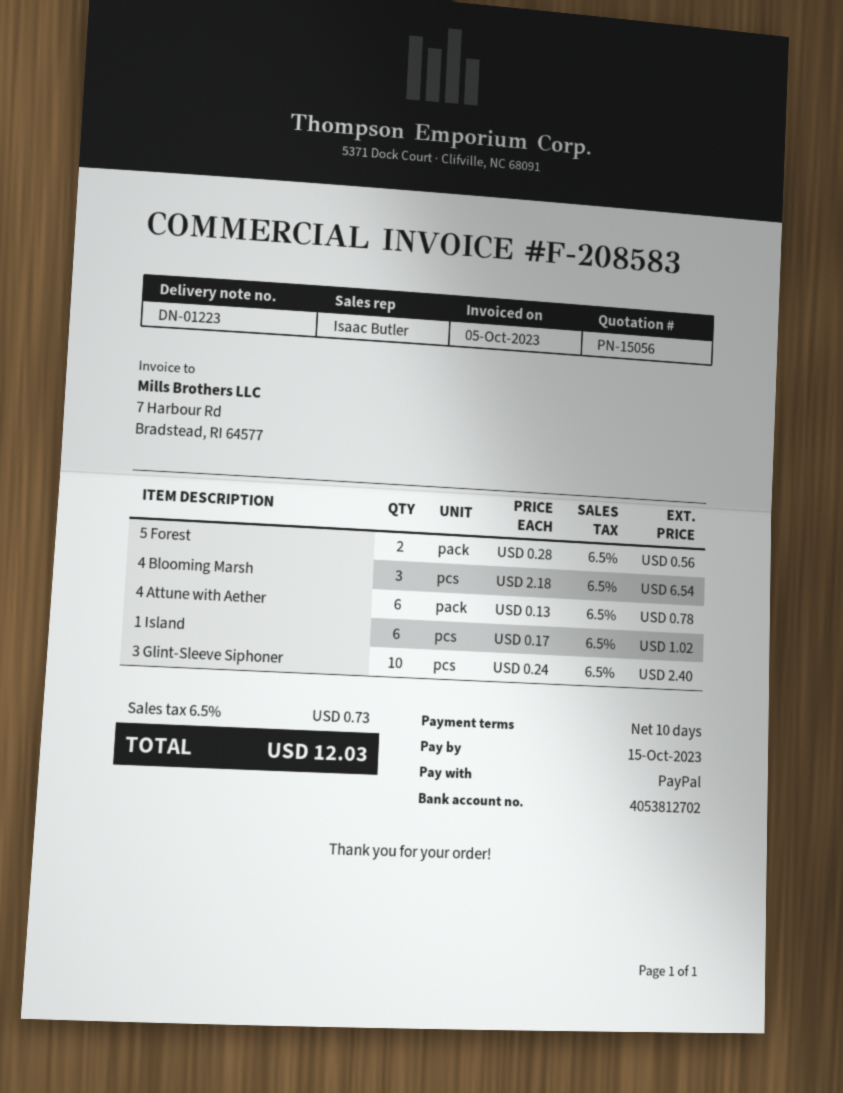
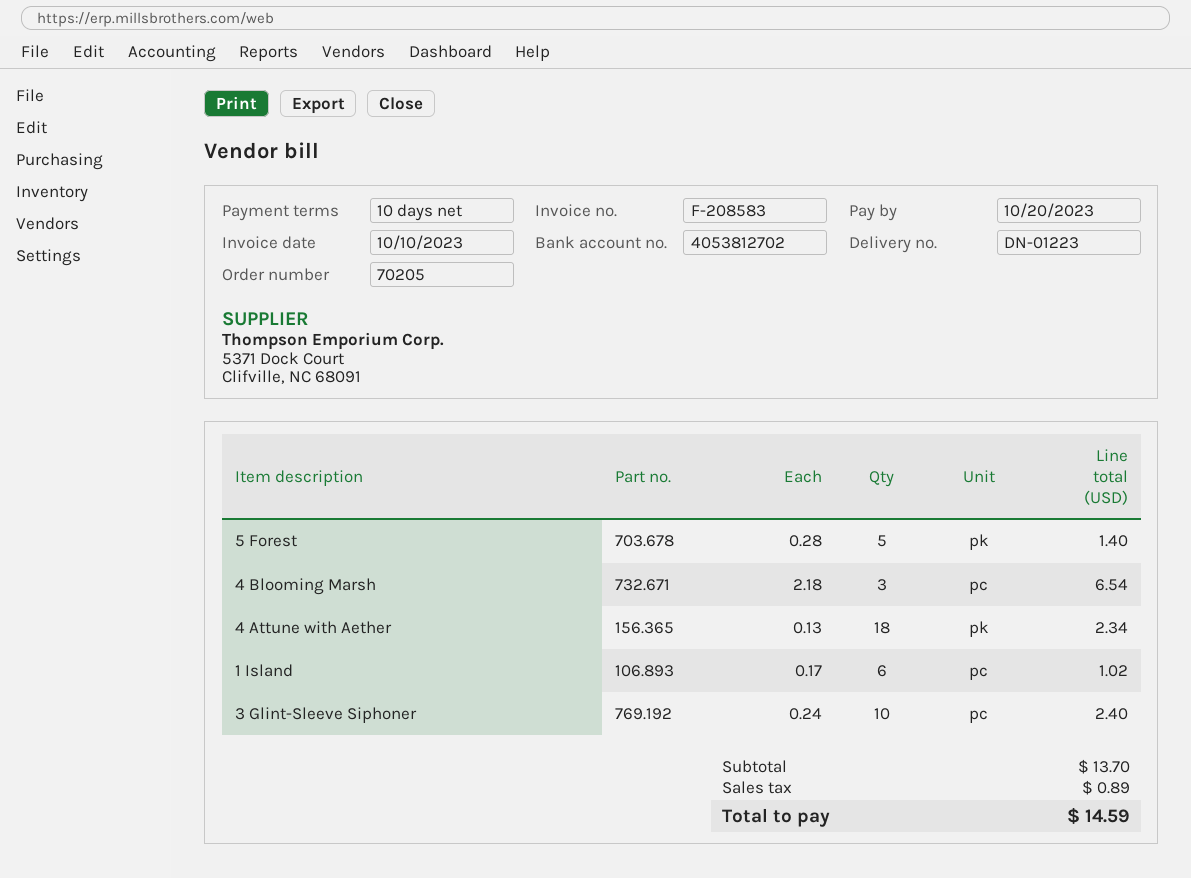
invoice date: 2023-10-05 -> 2023-10-10
due date: 2023-10-15 -> 2023-10-20
5 Forest: 2 x 0.28 = 0.56 -> 5 x 0.28 = 1.40
4 Attune with Aether: 6 x 0.13 = 0.78 -> 18 x 0.13 = 2.34
tax: 0.73 -> 0.89
total: 12.03 -> 14.59

